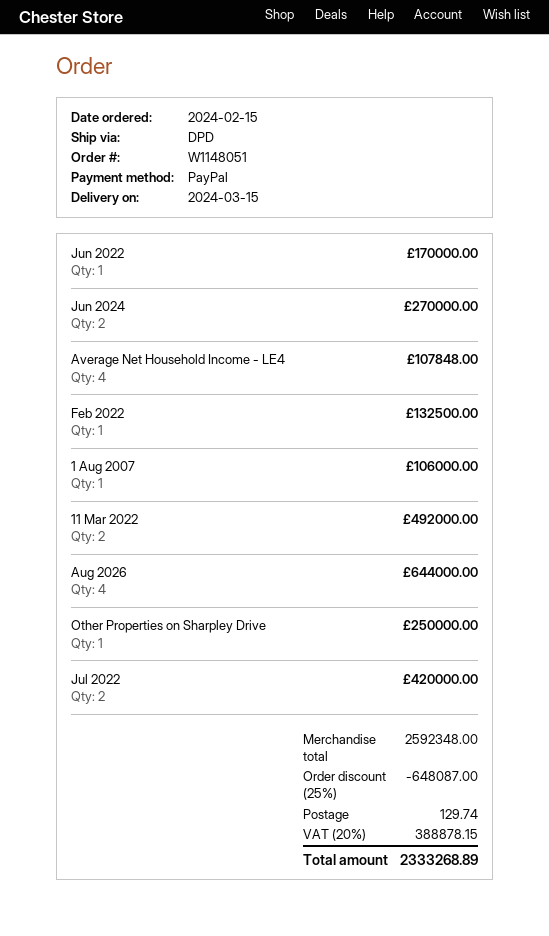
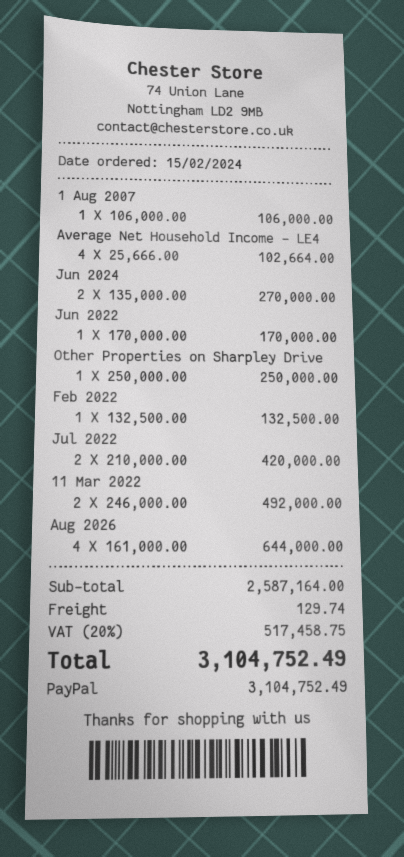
Average Net Household Income - LE4: 4 for 107848.00 -> 4 for 102664.00
subtotal: 2592348.00 -> 2587164.00
discount: 25% = 648087.00 -> none
tax: 20% = 388878.15 -> 20% = 517458.75
total: 2333268.89 -> 3104752.49

